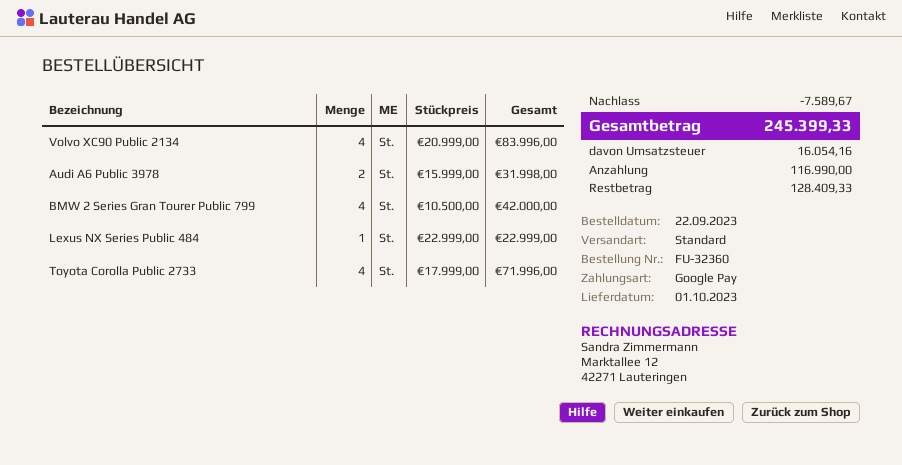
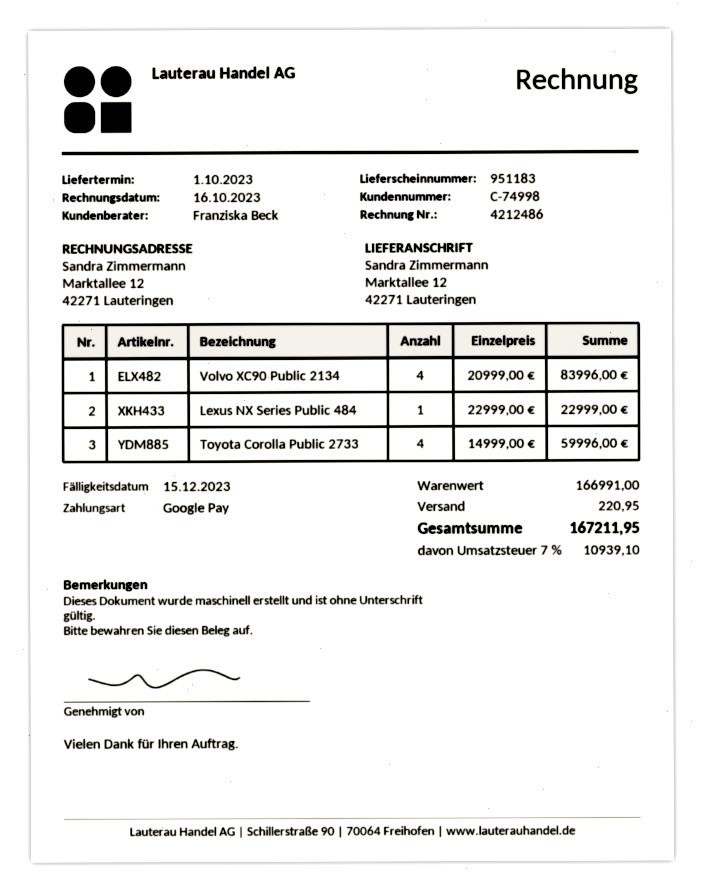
Audi A6 Public 3978: 2 x 15999.00 = 31998.00 -> none
BMW 2 Series Gran Tourer Public 799: 4 x 10500.00 = 42000.00 -> none
Toyota Corolla Public 2733: 4 x 17999.00 = 71996.00 -> 4 x 14999.00 = 59996.00
discount: 7589.67 -> none
shipping: none -> 220.95
tax: 16054.16 -> 10939.10
total: 245399.33 -> 167211.95

